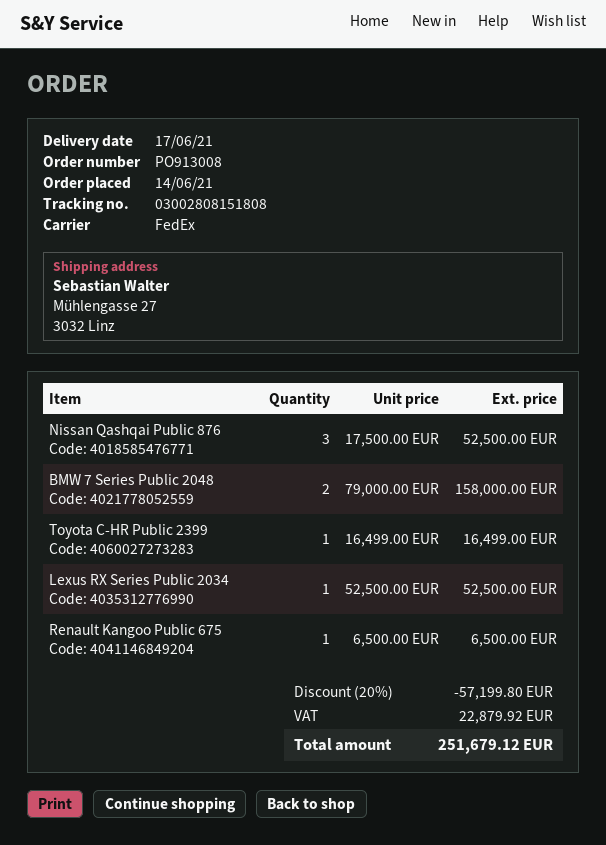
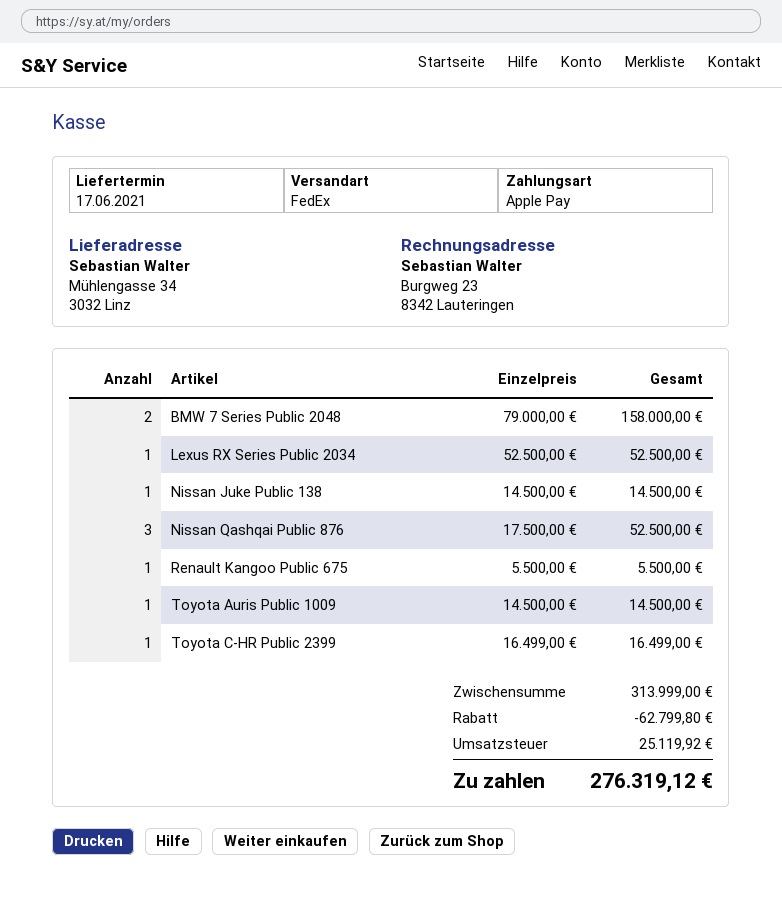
ship to: Mühlengasse 27, 3032 Linz -> Mühlengasse 34, 3032 Linz
Renault Kangoo Public 675: 1 x 6500.00 = 6500.00 -> 1 x 5500.00 = 5500.00
Nissan Juke Public 138: none -> 1 x 14500.00 = 14500.00
Toyota Auris Public 1009: none -> 1 x 14500.00 = 14500.00
discount: 57199.80 -> 62799.80
tax: 22879.92 -> 25119.92
total: 251679.12 -> 276319.12

